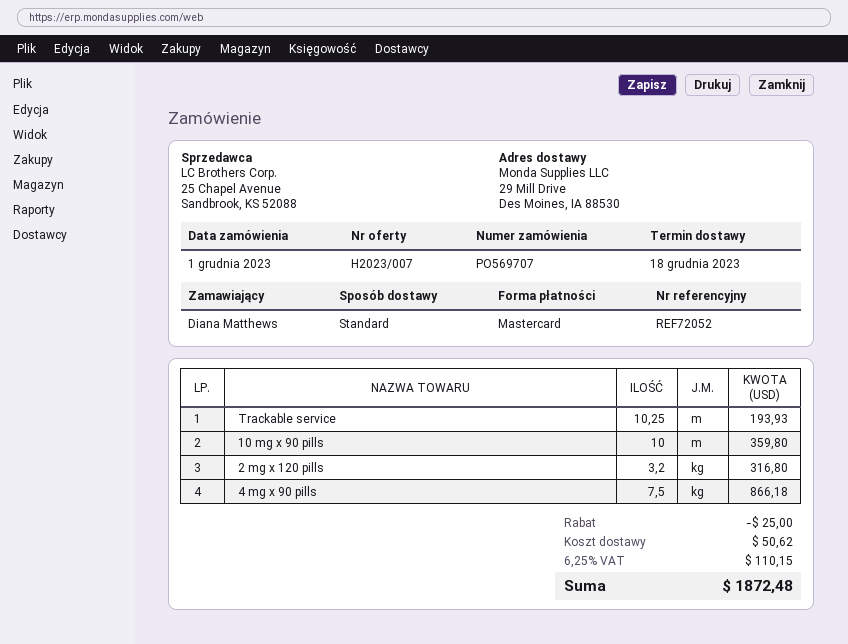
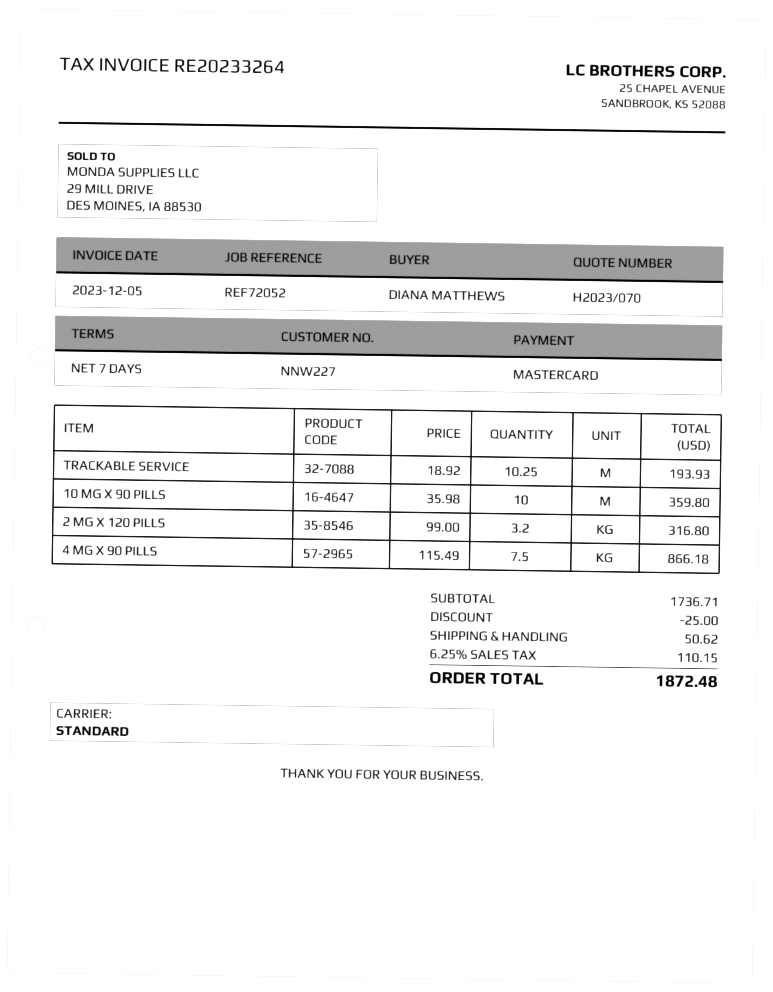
quote number: H2023/007 -> H2023/070

